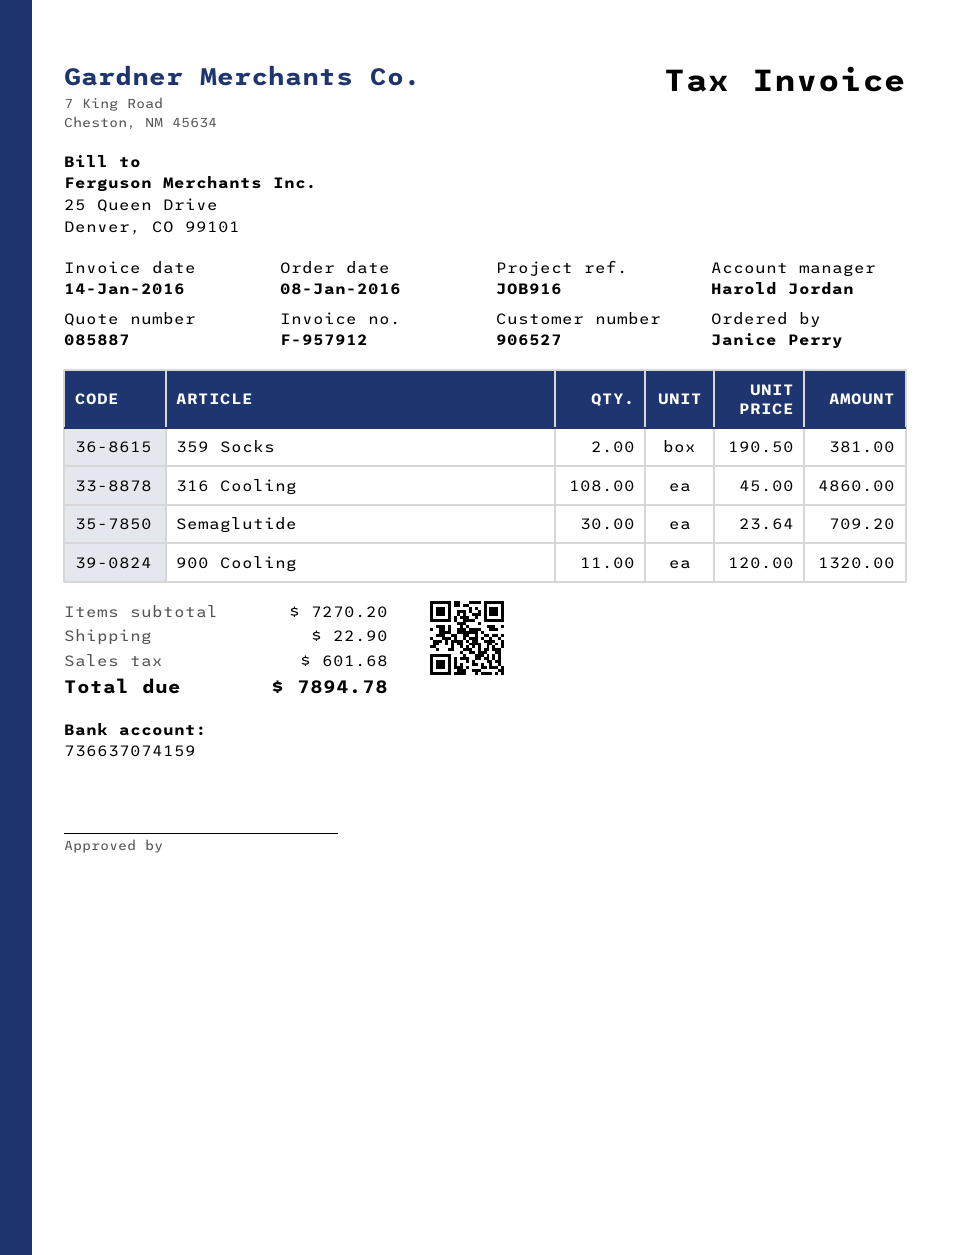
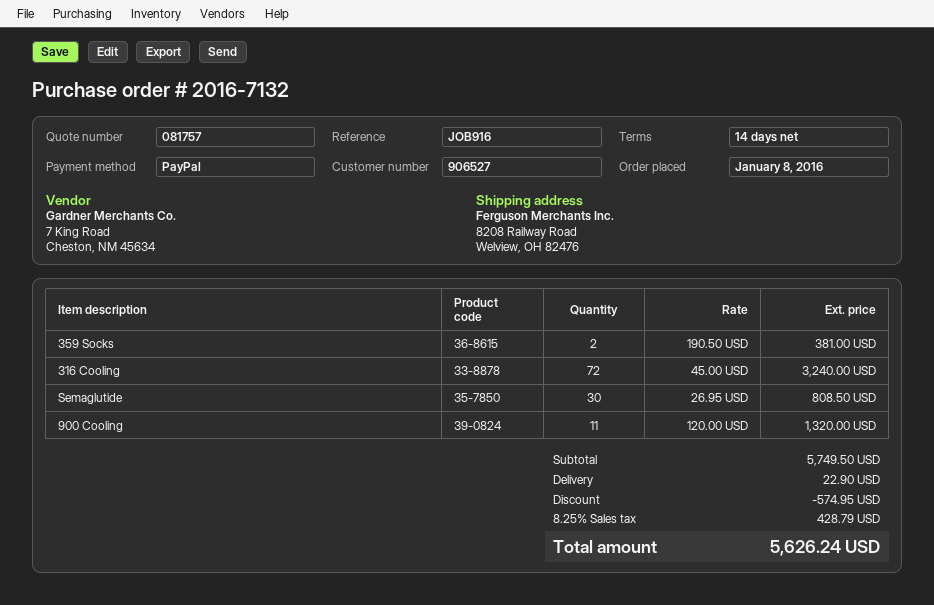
quote number: 085887 -> 081757
316 Cooling: 108 x 45.00 = 4860.00 -> 72 x 45.00 = 3240.00
Semaglutide: 30 x 23.64 = 709.20 -> 30 x 26.95 = 808.50
subtotal: 7270.20 -> 5749.50
discount: none -> 574.95
tax: 601.68 -> 428.79
total: 7894.78 -> 5626.24

